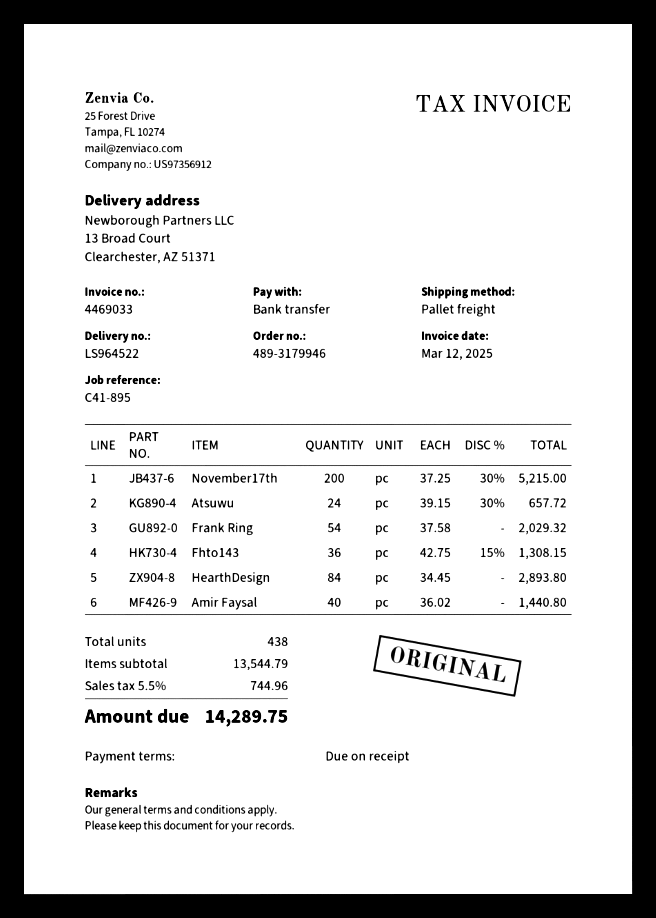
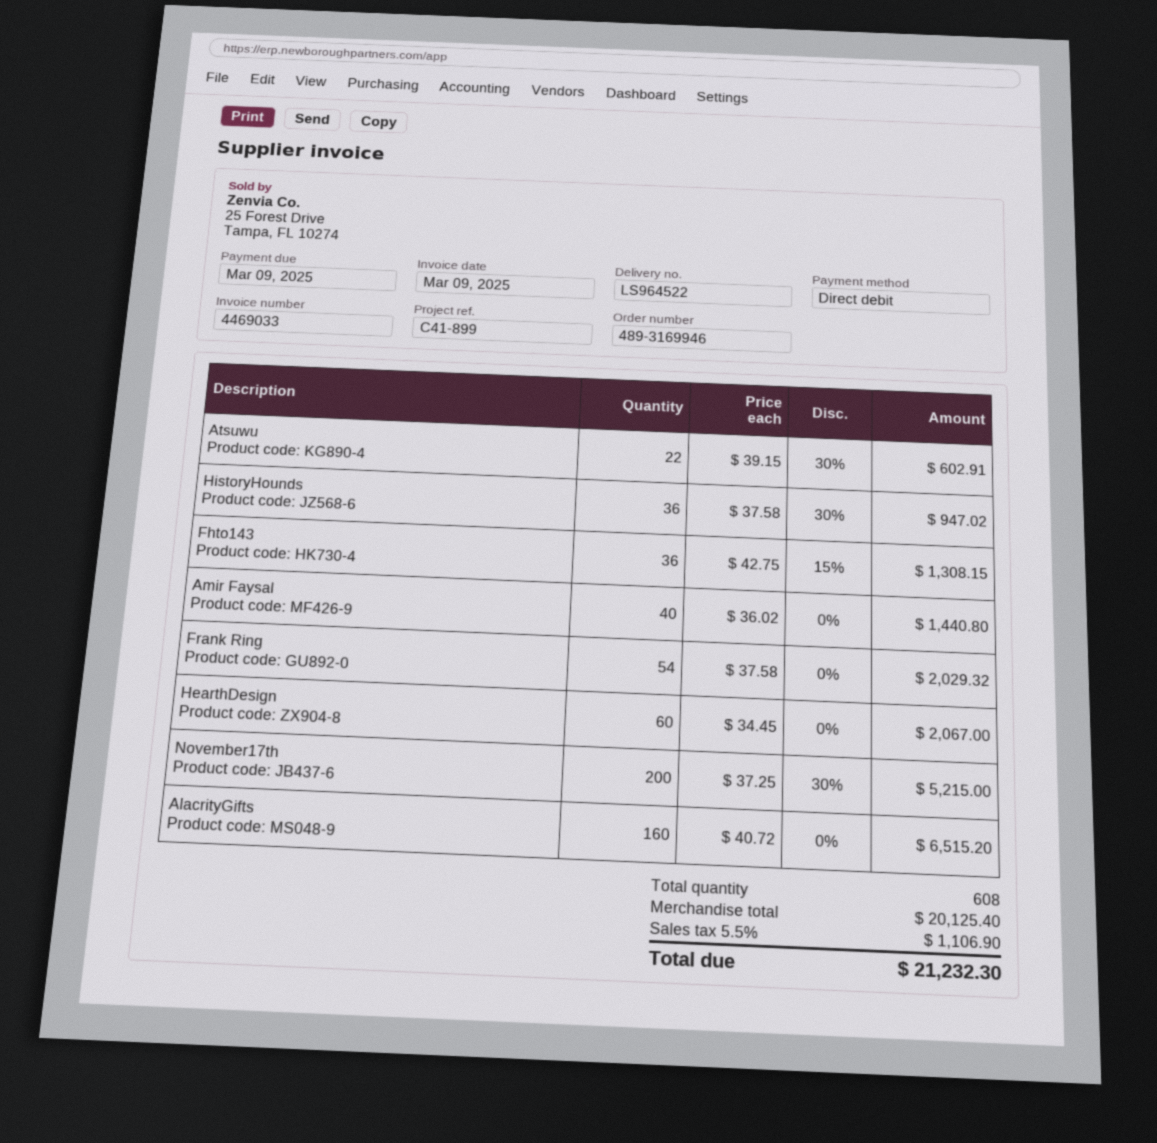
order number: 489-3179946 -> 489-3169946
invoice date: 2025-03-12 -> 2025-03-09
reference: C41-895 -> C41-899
payment method: bank transfer -> direct debit
Atsuwu: 24 x 39.15 - 30% = 657.72 -> 22 x 39.15 - 30% = 602.91
HearthDesign: 84 x 34.45 = 2893.80 -> 60 x 34.45 = 2067.00
HistoryHounds: none -> 36 x 37.58 - 30% = 947.02
AlacrityGifts: none -> 160 x 40.72 = 6515.20
total quantity: 438 -> 608
subtotal: 13544.79 -> 20125.40
tax: 5.5% = 744.96 -> 5.5% = 1106.90
total: 14289.75 -> 21232.30

